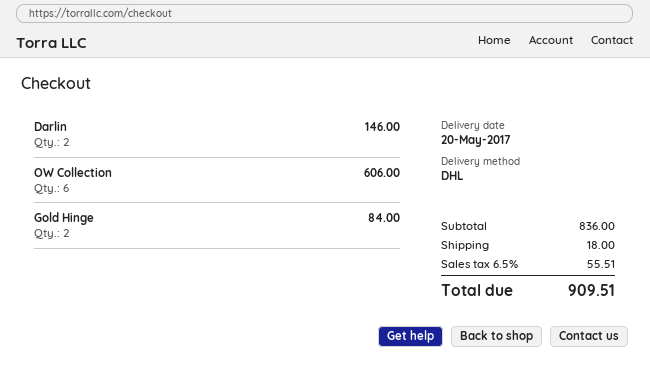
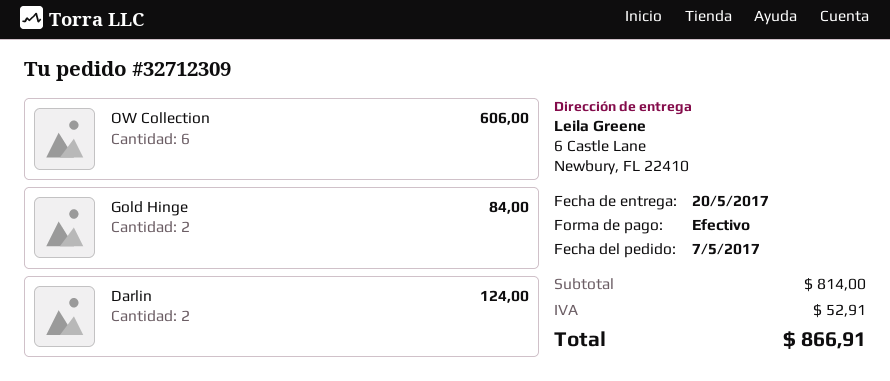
Darlin: 2 for 146.00 -> 2 for 124.00
subtotal: 836.00 -> 814.00
shipping: 18.00 -> none
tax: 55.51 -> 52.91
total: 909.51 -> 866.91

